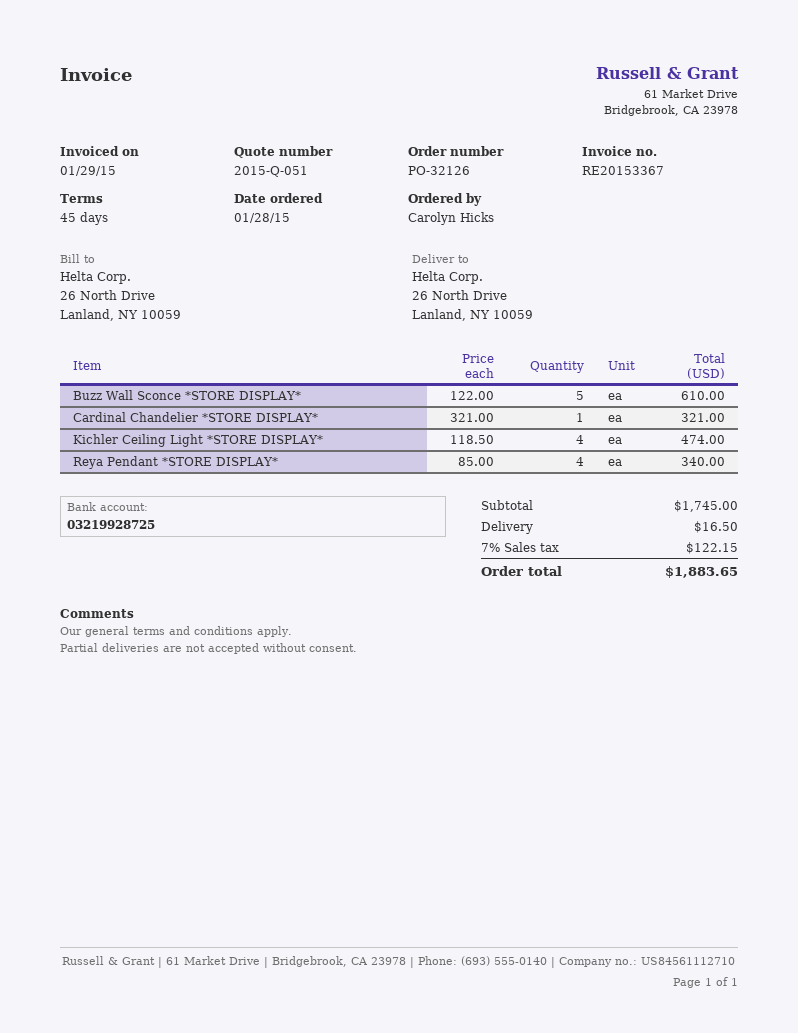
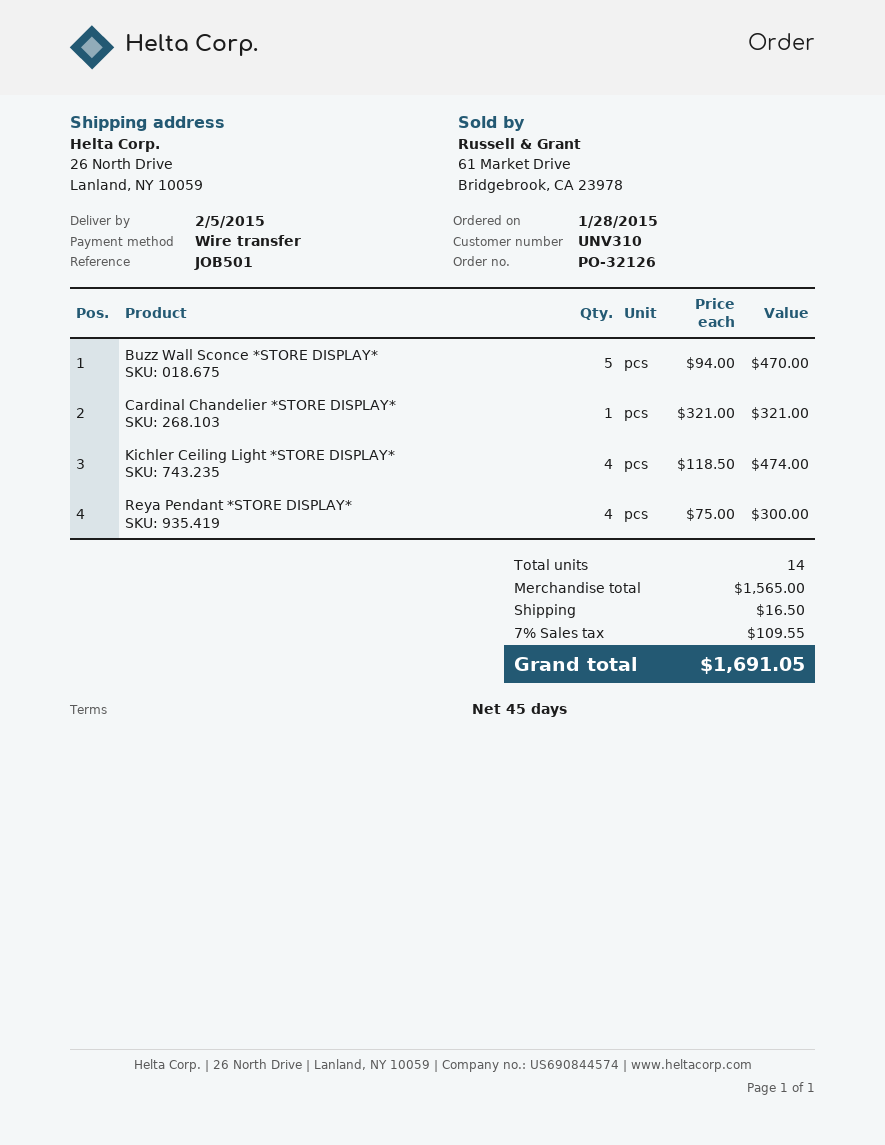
Buzz Wall Sconce *STORE DISPLAY*: 5 x 122.00 = 610.00 -> 5 x 94.00 = 470.00
Reya Pendant *STORE DISPLAY*: 4 x 85.00 = 340.00 -> 4 x 75.00 = 300.00
subtotal: 1745.00 -> 1565.00
tax: 7% = 122.15 -> 7% = 109.55
total: 1883.65 -> 1691.05

